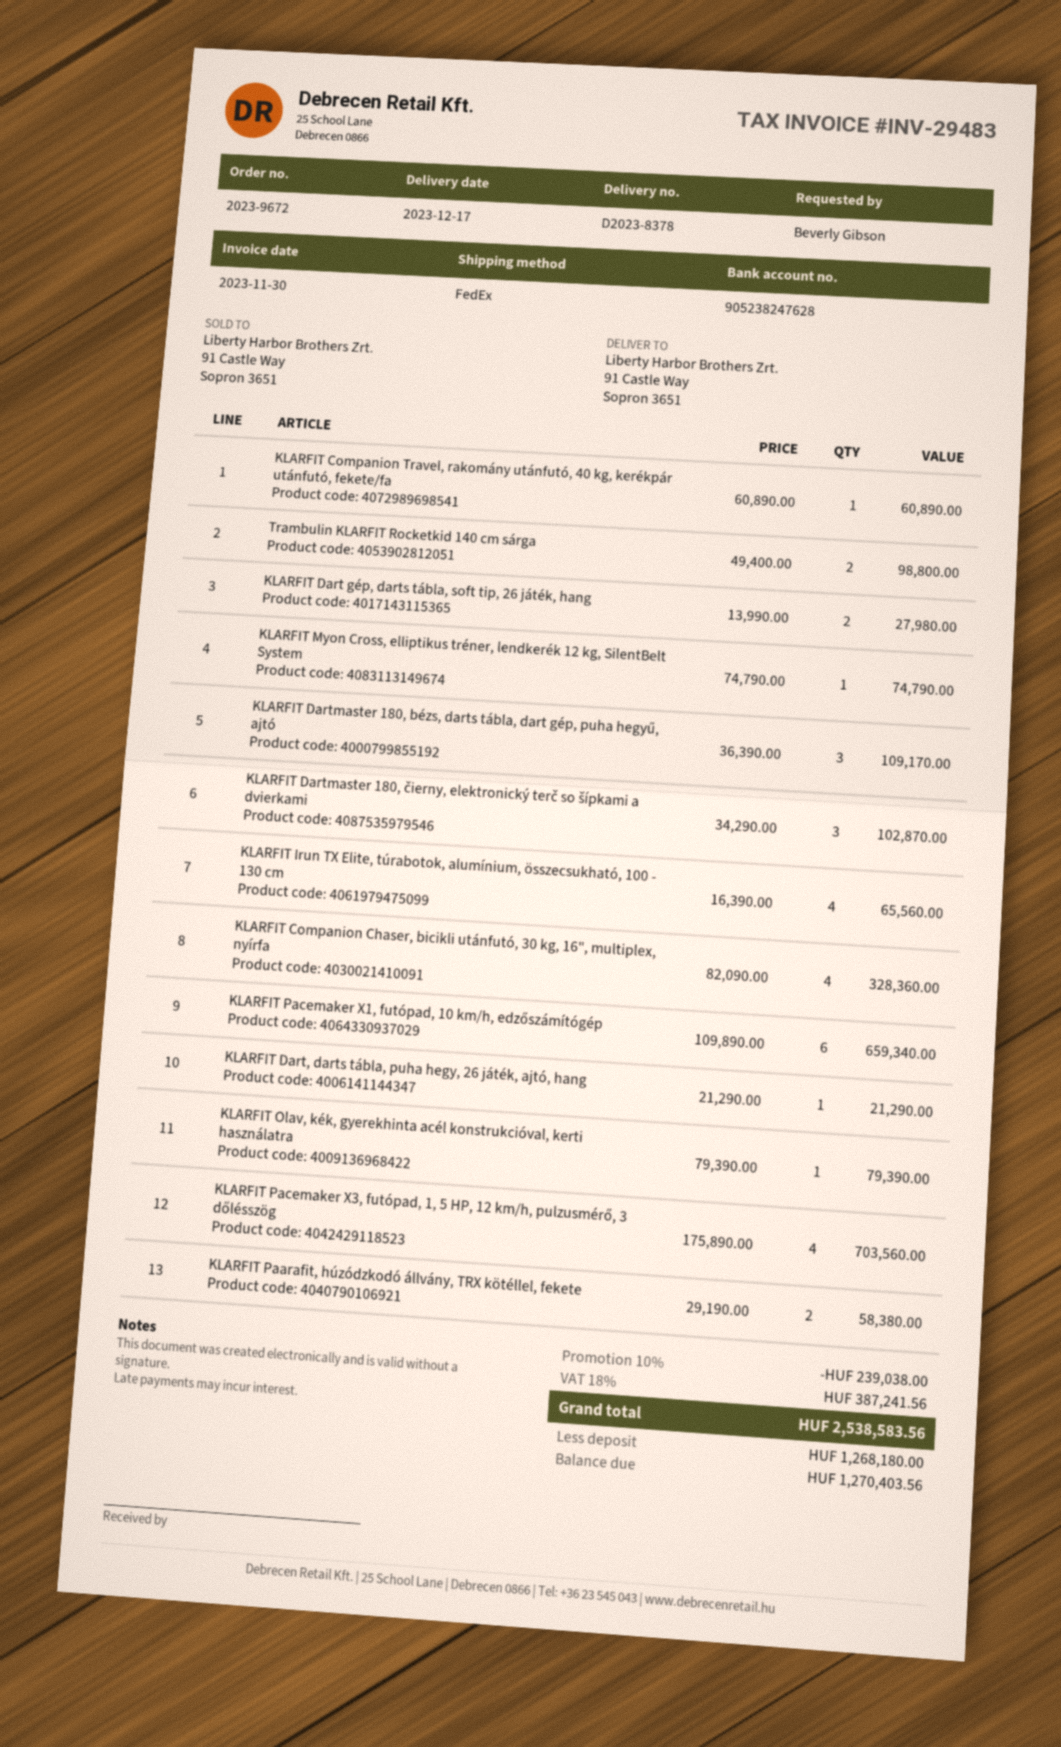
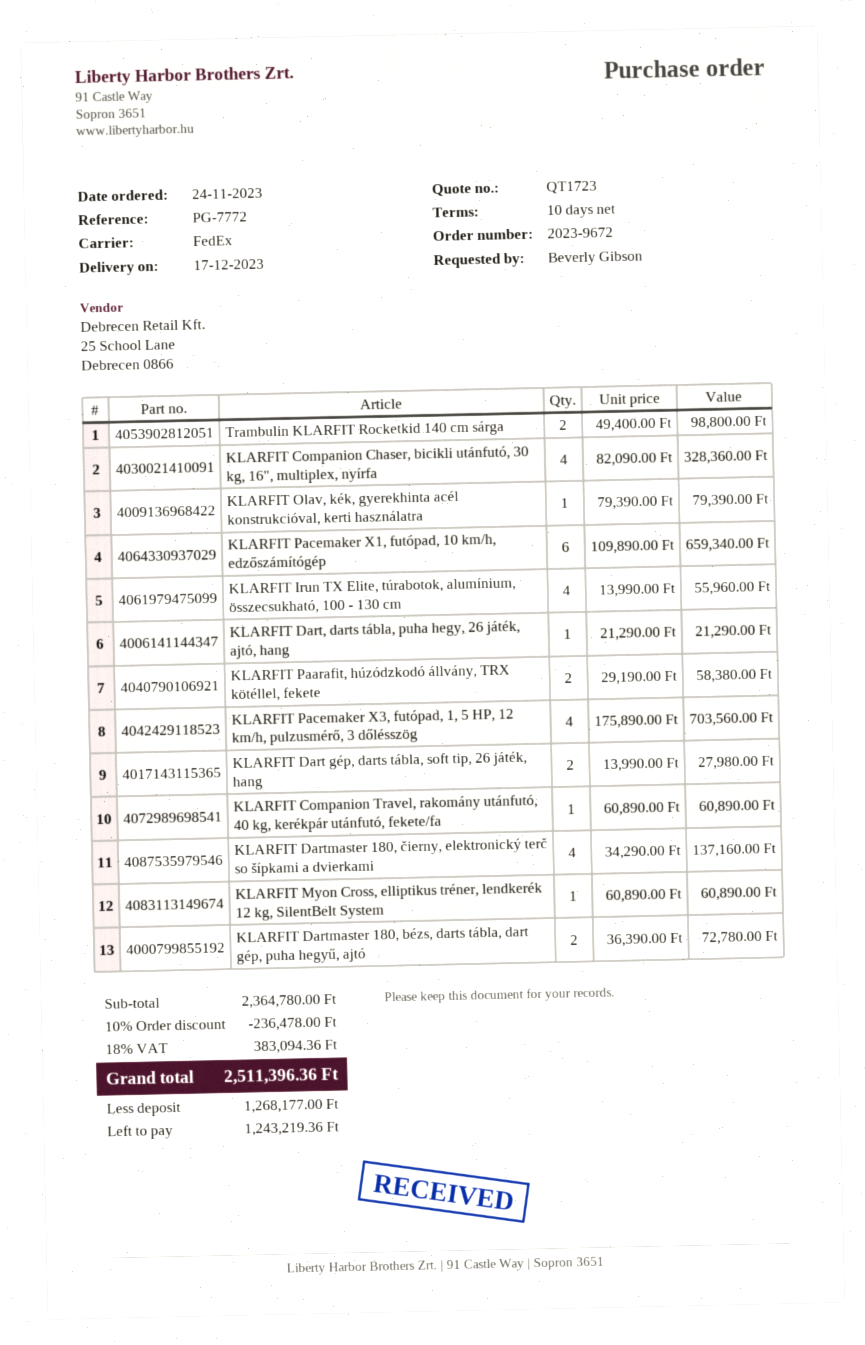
KLARFIT Myon Cross, elliptikus tréner, lendkerék 12 kg, SilentBelt System: 1 x 74790.00 = 74790.00 -> 1 x 60890.00 = 60890.00
KLARFIT Dartmaster 180, bézs, darts tábla, dart gép, puha hegyű, ajtó: 3 x 36390.00 = 109170.00 -> 2 x 36390.00 = 72780.00
KLARFIT Dartmaster 180, čierny, elektronický terč so šípkami a dvierkami: 3 x 34290.00 = 102870.00 -> 4 x 34290.00 = 137160.00
KLARFIT Irun TX Elite, túrabotok, alumínium, összecsukható, 100 - 130 cm: 4 x 16390.00 = 65560.00 -> 4 x 13990.00 = 55960.00
discount: 10% = 239038.00 -> 10% = 236478.00
tax: 18% = 387241.56 -> 18% = 383094.36
total: 2538583.56 -> 2511396.36
deposit: 1268180.00 -> 1268177.00
balance: 1270403.56 -> 1243219.36

